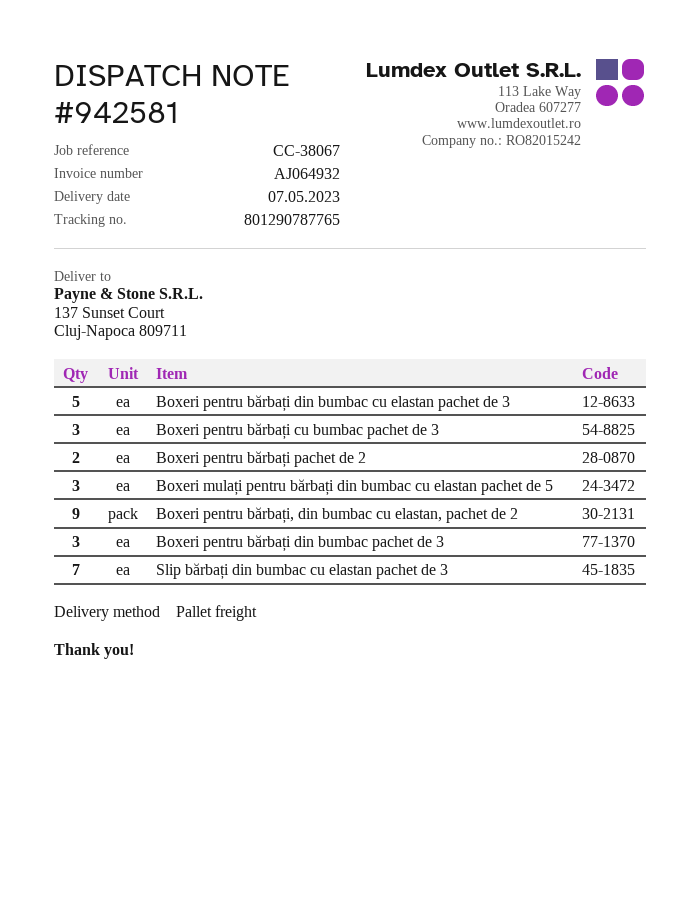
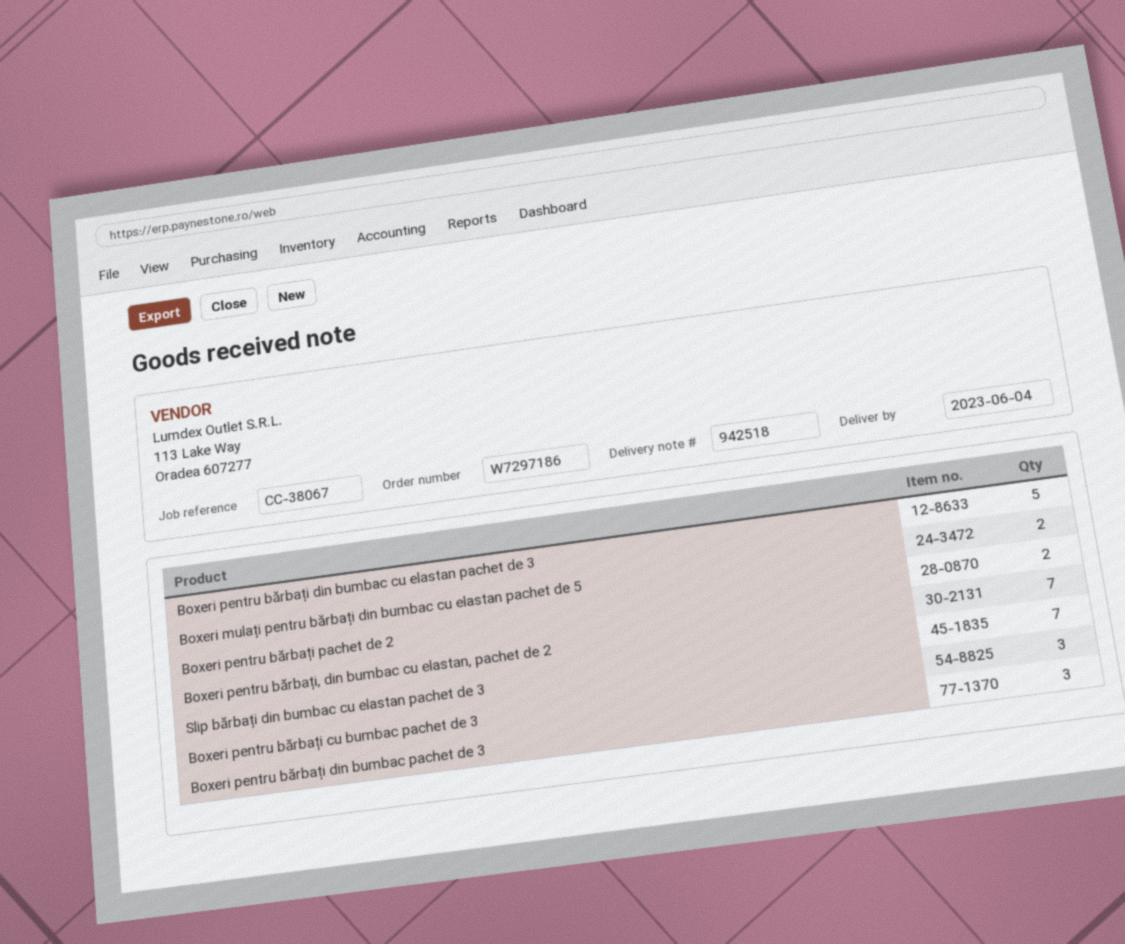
delivery note number: 942581 -> 942518
delivery date: 2023-05-07 -> 2023-06-04
Boxeri mulați pentru bărbați din bumbac cu elastan pachet de 5: 3 -> 2
Boxeri pentru bărbați, din bumbac cu elastan, pachet de 2: 9 -> 7

